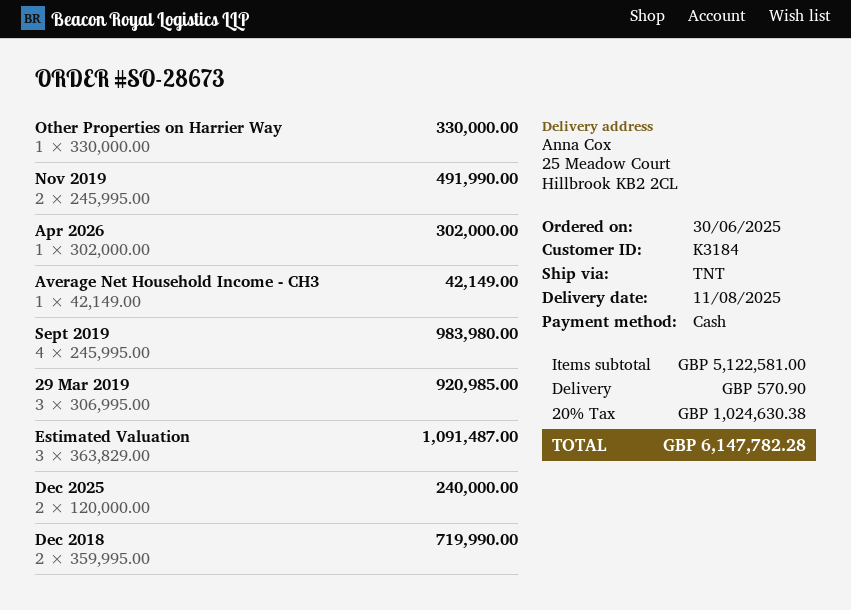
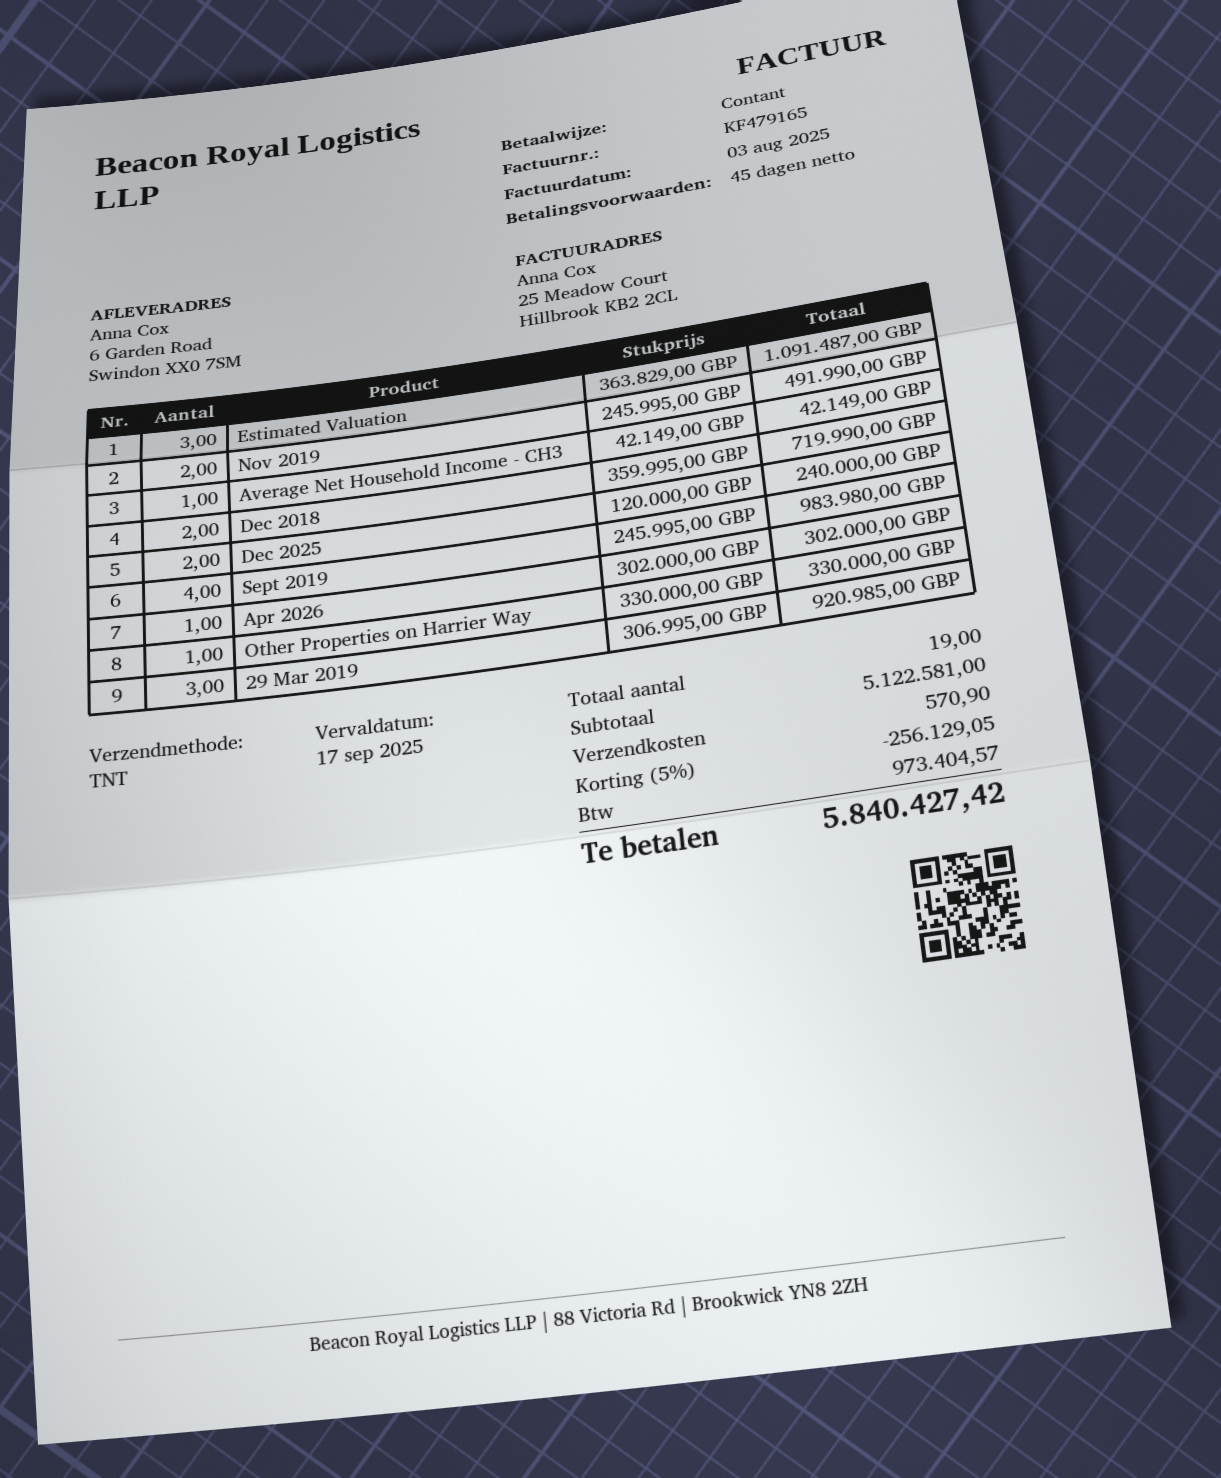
ship to: 25 Meadow Court, Hillbrook KB2 2CL -> 6 Garden Road, Swindon XX0 7SM
discount: none -> 5% = 256129.05
tax: 1024630.38 -> 973404.57
total: 6147782.28 -> 5840427.42

